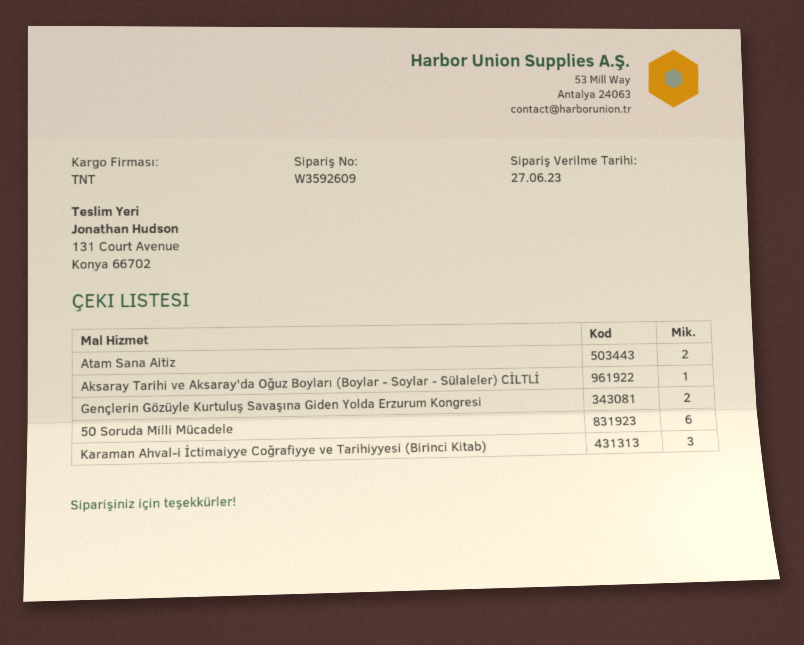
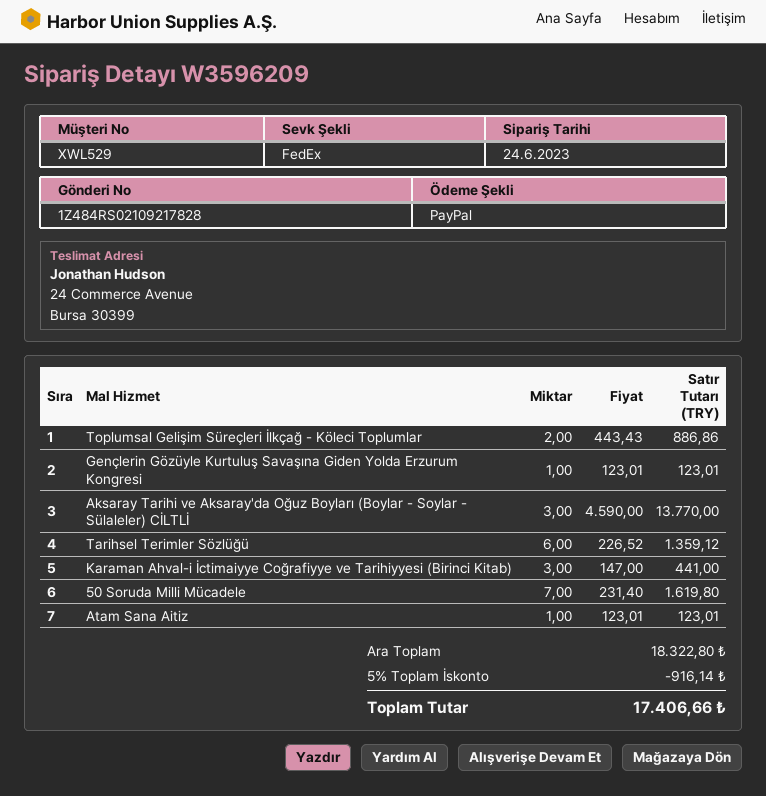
order number: W3592609 -> W3596209
order date: 2023-06-27 -> 2023-06-24
shipping method: TNT -> FedEx
ship to: 131 Court Avenue, Konya 66702 -> 24 Commerce Avenue, Bursa 30399
Atam Sana Aitiz: 2 -> 1
Aksaray Tarihi ve Aksaray'da Oğuz Boyları (Boylar - Soylar - Sülaleler) CİLTLİ: 1 -> 3
Gençlerin Gözüyle Kurtuluş Savaşına Giden Yolda Erzurum Kongresi: 2 -> 1
50 Soruda Milli Mücadele: 6 -> 7
Toplumsal Gelişim Süreçleri İlkçağ - Köleci Toplumlar: none -> 2
Tarihsel Terimler Sözlüğü: none -> 6

